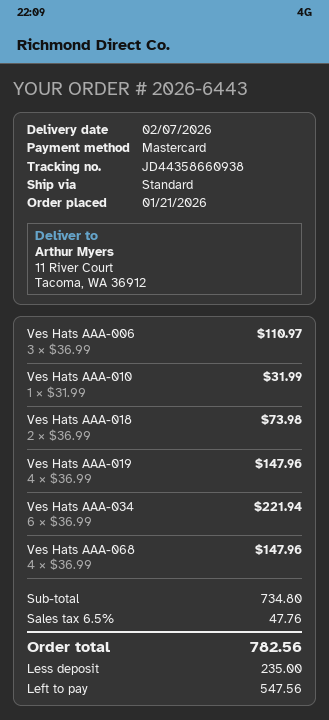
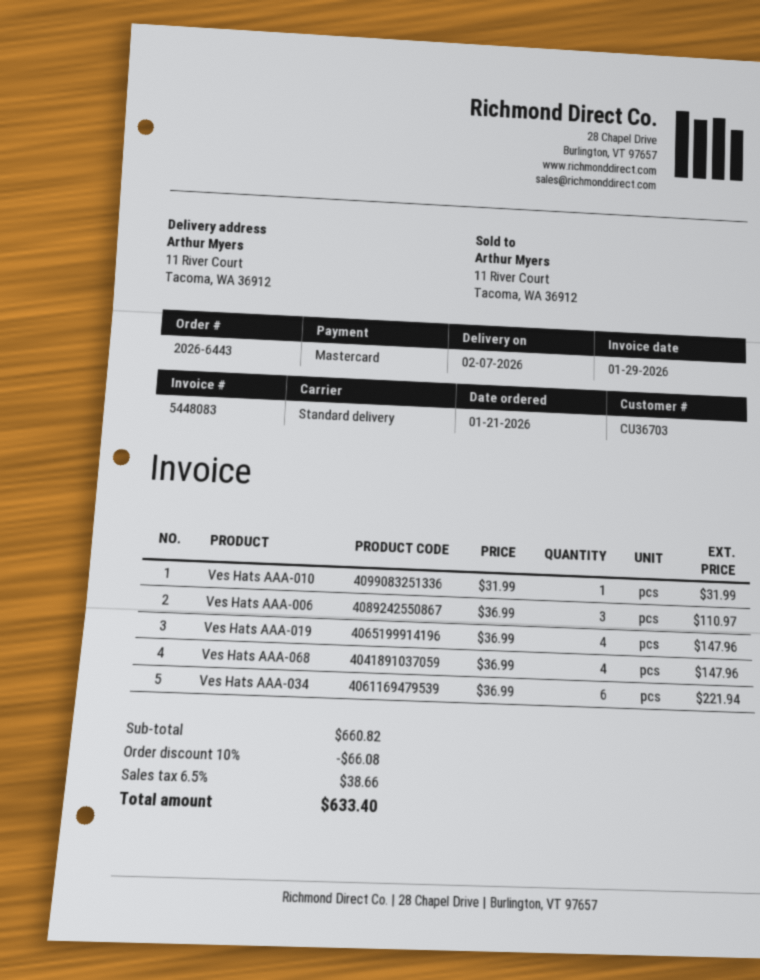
Ves Hats AAA-018: 2 x 36.99 = 73.98 -> none
subtotal: 734.80 -> 660.82
discount: none -> 10% = 66.08
tax: 6.5% = 47.76 -> 6.5% = 38.66
total: 782.56 -> 633.40

